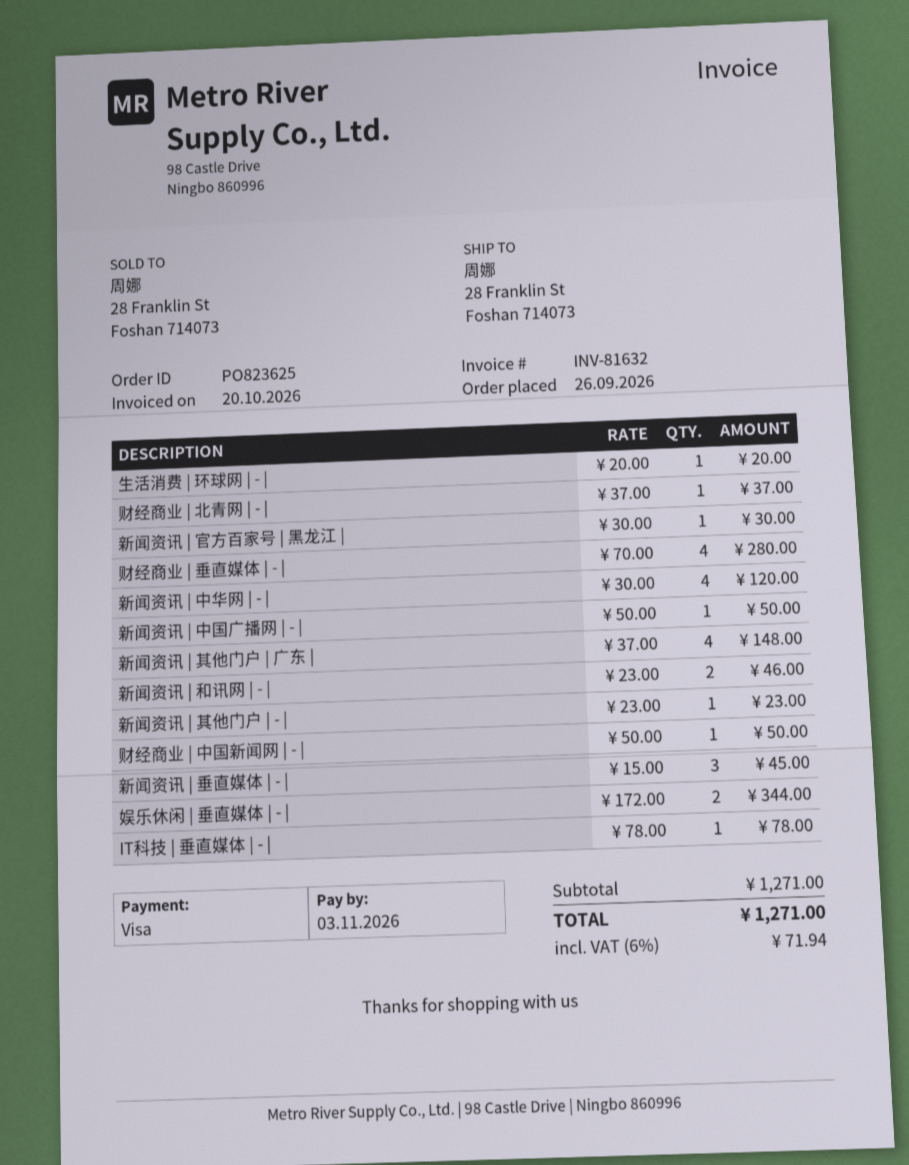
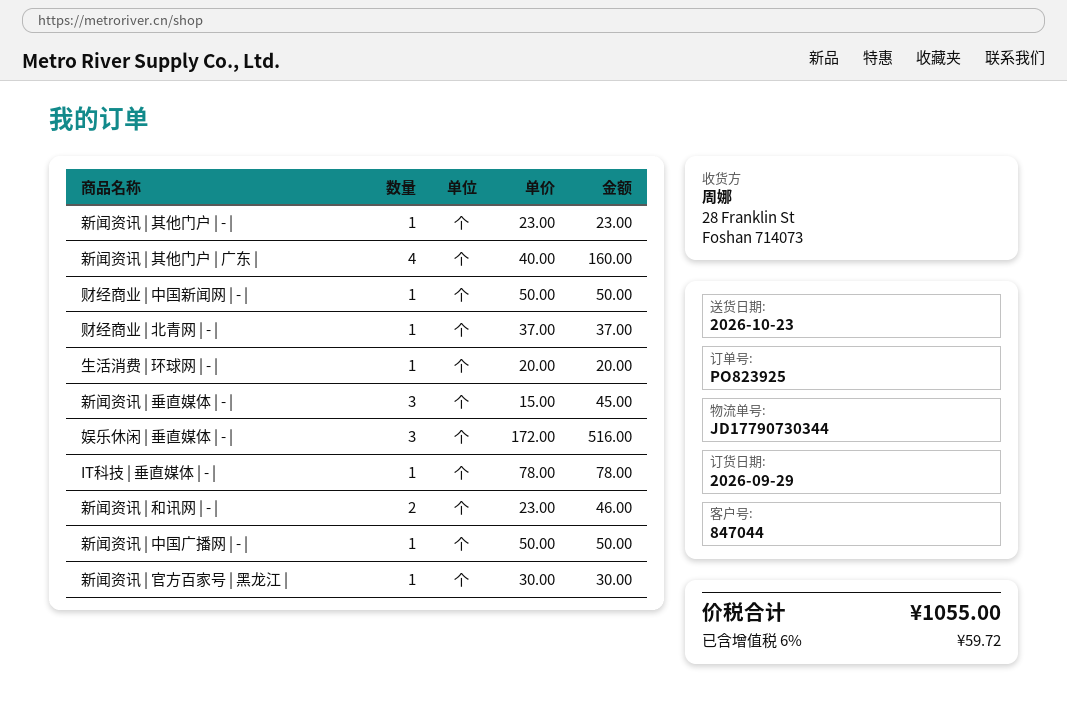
order number: PO823625 -> PO823925
order date: 2026-09-26 -> 2026-09-29
财经商业 | 垂直媒体 | - |: 4 x 70.00 = 280.00 -> none
新闻资讯 | 中华网 | - |: 4 x 30.00 = 120.00 -> none
新闻资讯 | 其他门户 | 广东 |: 4 x 37.00 = 148.00 -> 4 x 40.00 = 160.00
娱乐休闲 | 垂直媒体 | - |: 2 x 172.00 = 344.00 -> 3 x 172.00 = 516.00
tax: 6% = 71.94 -> 6% = 59.72
total: 1271.00 -> 1055.00

